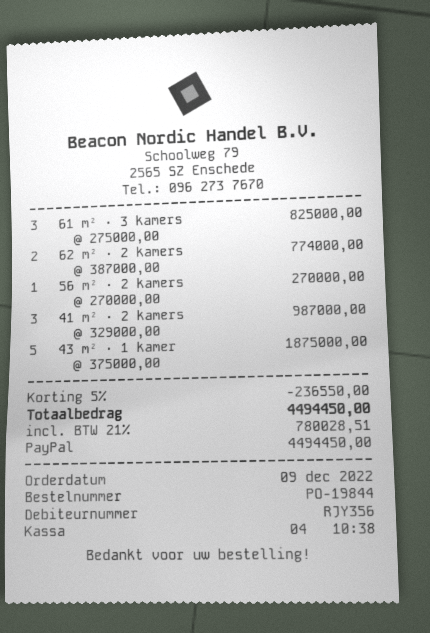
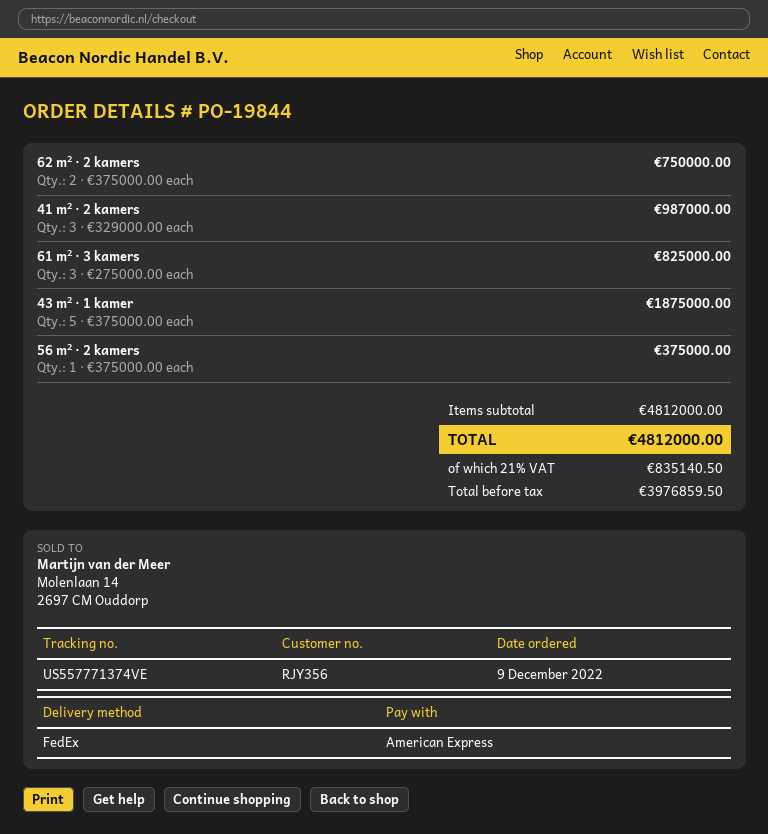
payment method: PayPal -> American Express
62 m² · 2 kamers: 2 x 387000.00 = 774000.00 -> 2 x 375000.00 = 750000.00
56 m² · 2 kamers: 1 x 270000.00 = 270000.00 -> 1 x 375000.00 = 375000.00
discount: 5% = 236550.00 -> none
tax: 21% = 780028.51 -> 21% = 835140.50
total: 4494450.00 -> 4812000.00

